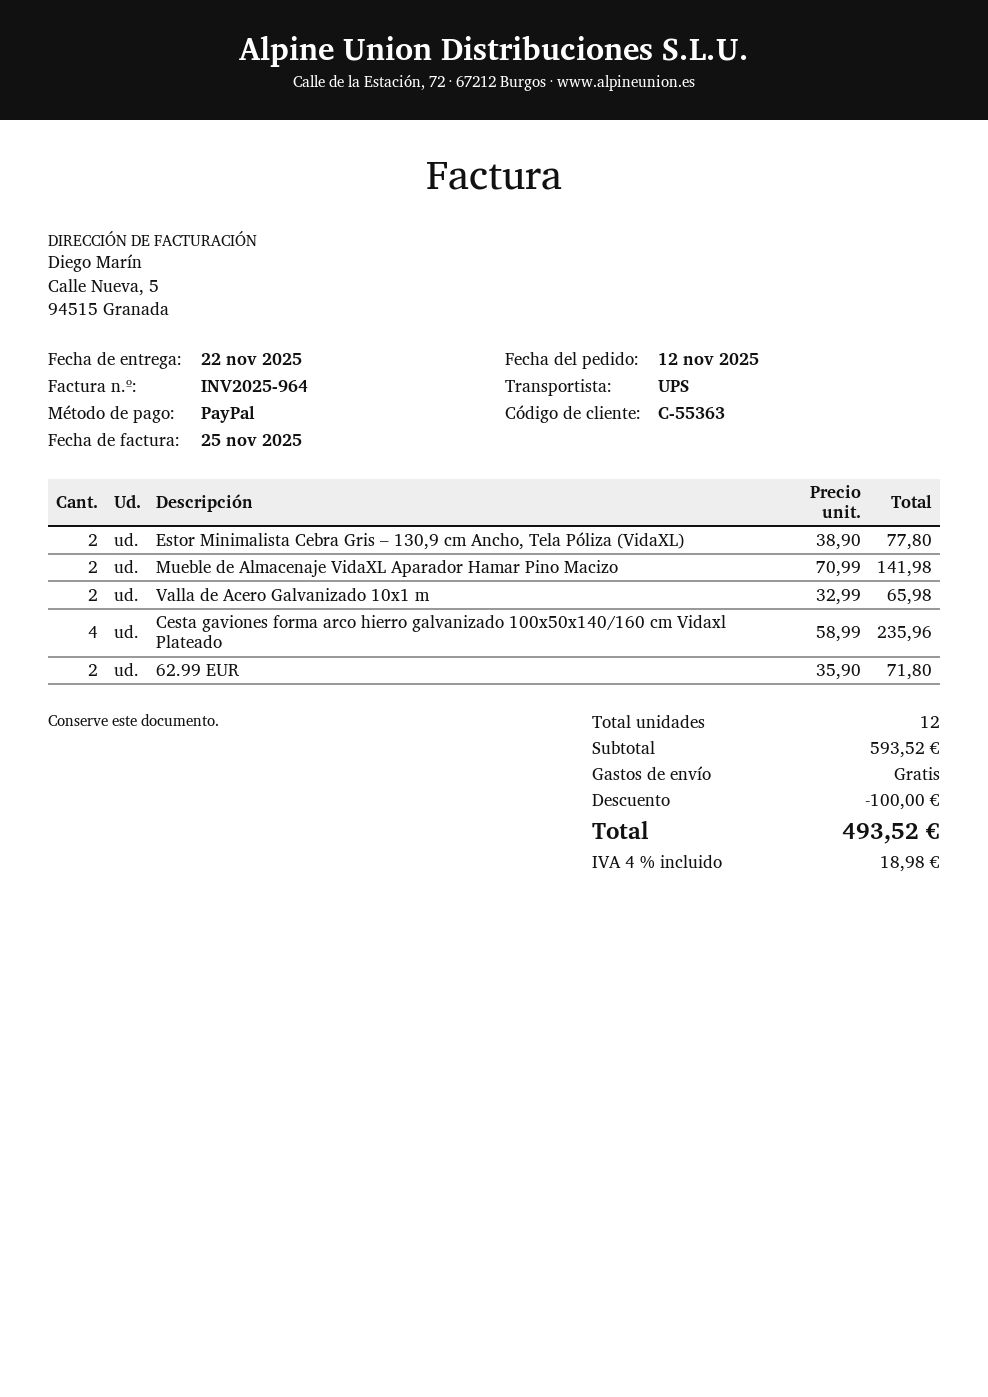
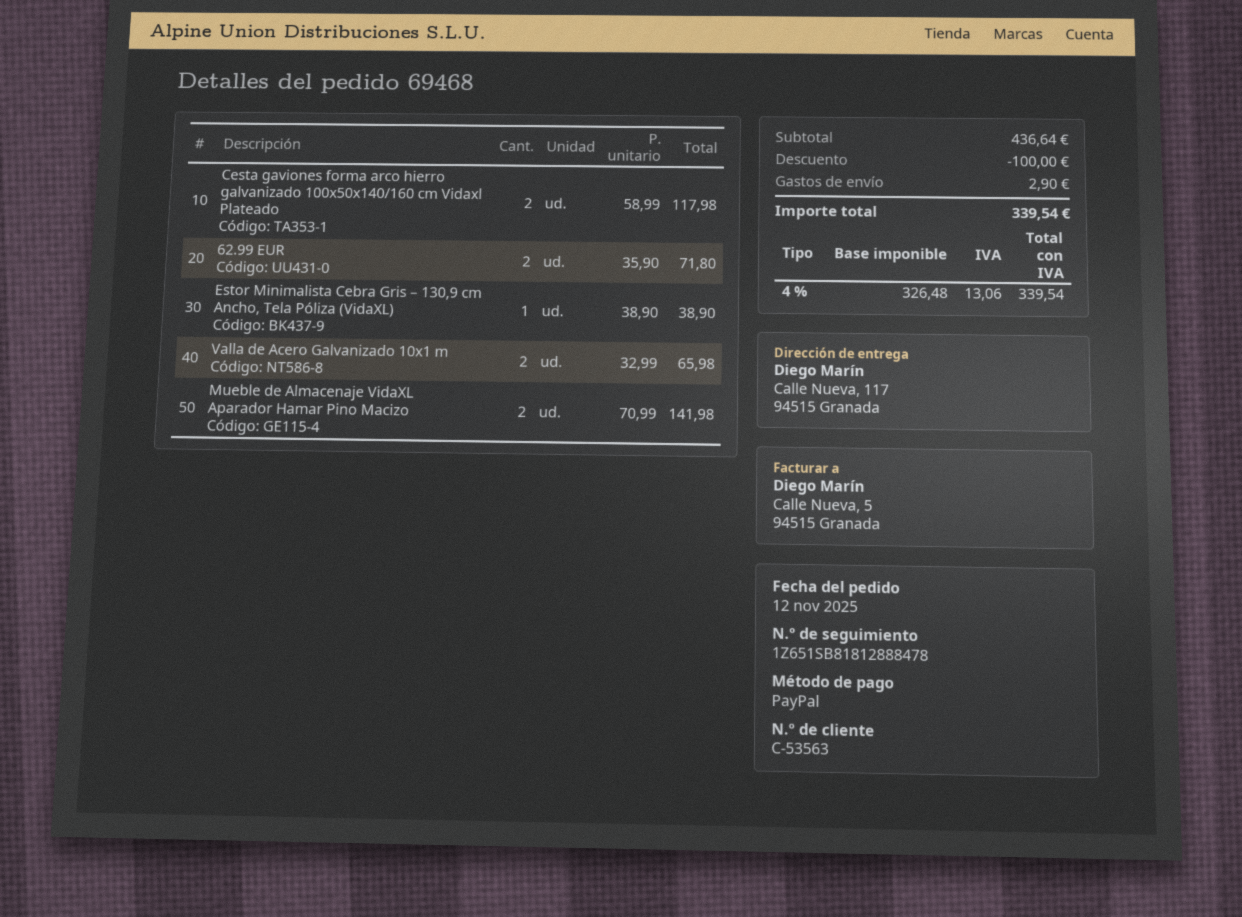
customer number: C-55363 -> C-53563
Estor Minimalista Cebra Gris – 130,9 cm Ancho, Tela Póliza (VidaXL): 2 x 38.90 = 77.80 -> 1 x 38.90 = 38.90
Cesta gaviones forma arco hierro galvanizado 100x50x140/160 cm Vidaxl Plateado: 4 x 58.99 = 235.96 -> 2 x 58.99 = 117.98
subtotal: 593.52 -> 436.64
shipping: 0.00 -> 2.90
tax: 4% = 18.98 -> 4% = 13.06
total: 493.52 -> 339.54

